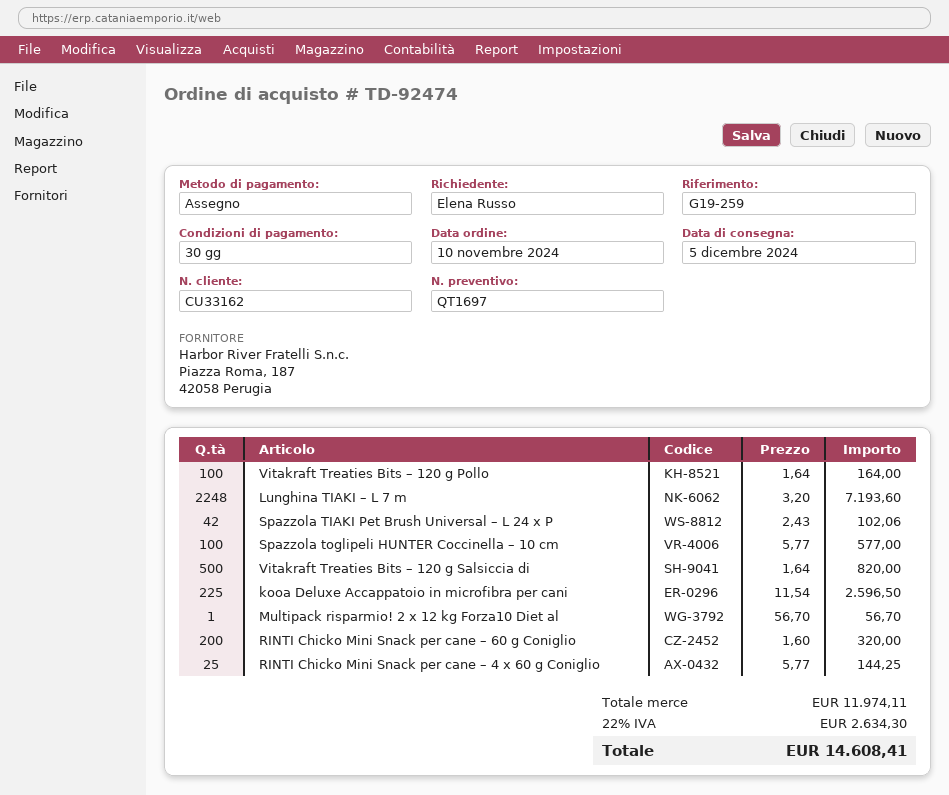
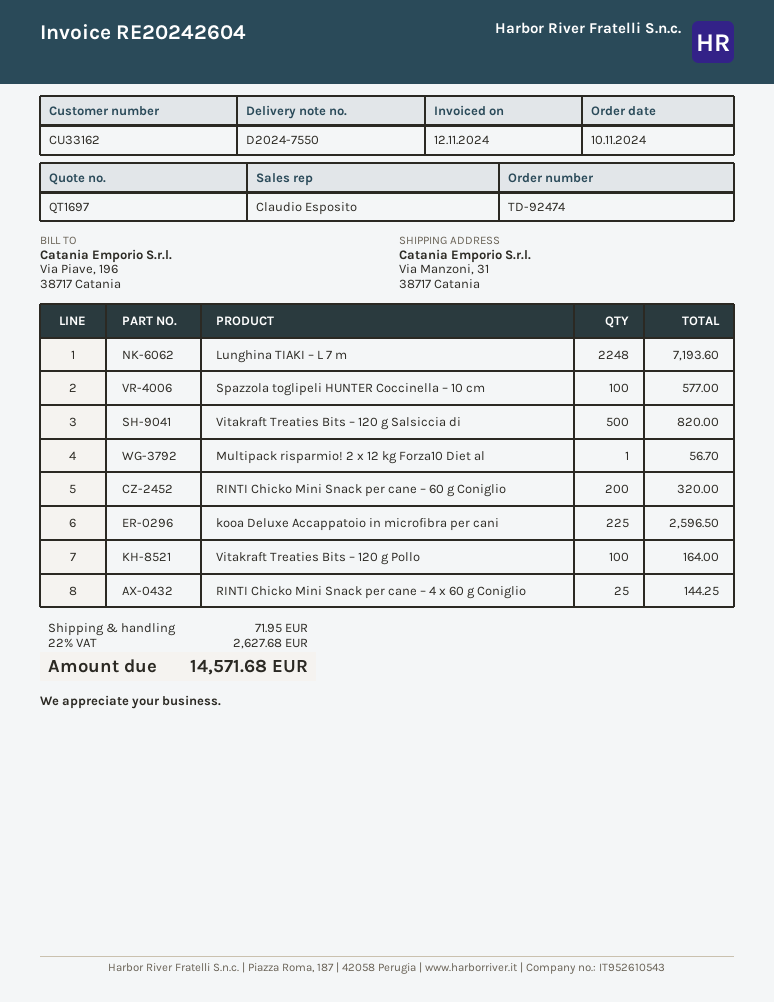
Spazzola TIAKI Pet Brush Universal – L 24 x P: 42 for 102.06 -> none
shipping: none -> 71.95
tax: 22% = 2634.30 -> 22% = 2627.68
total: 14608.41 -> 14571.68

